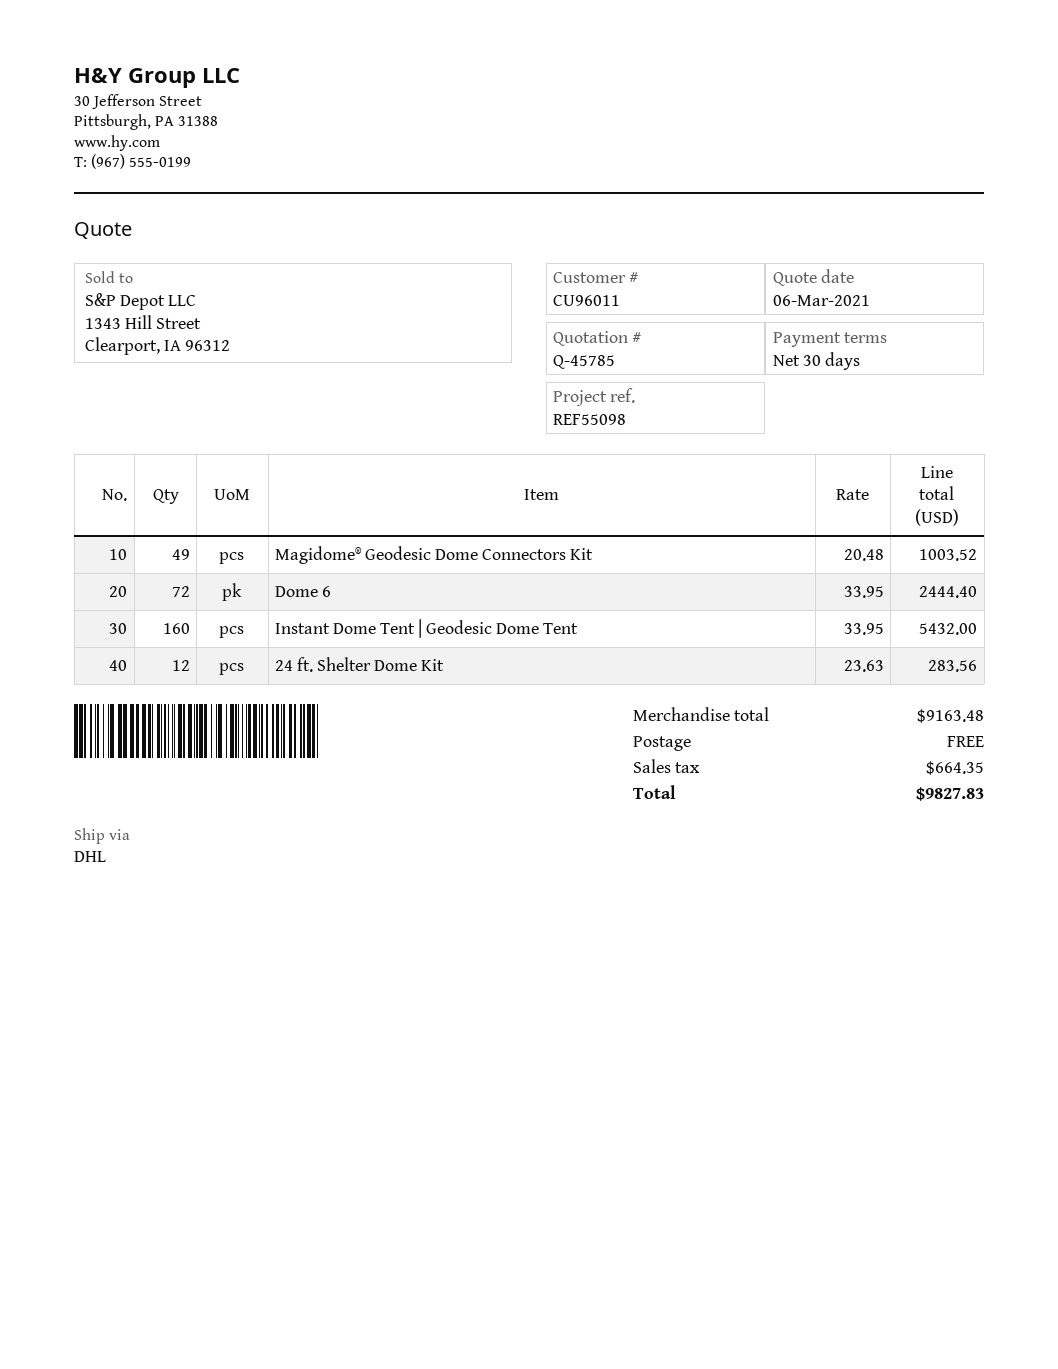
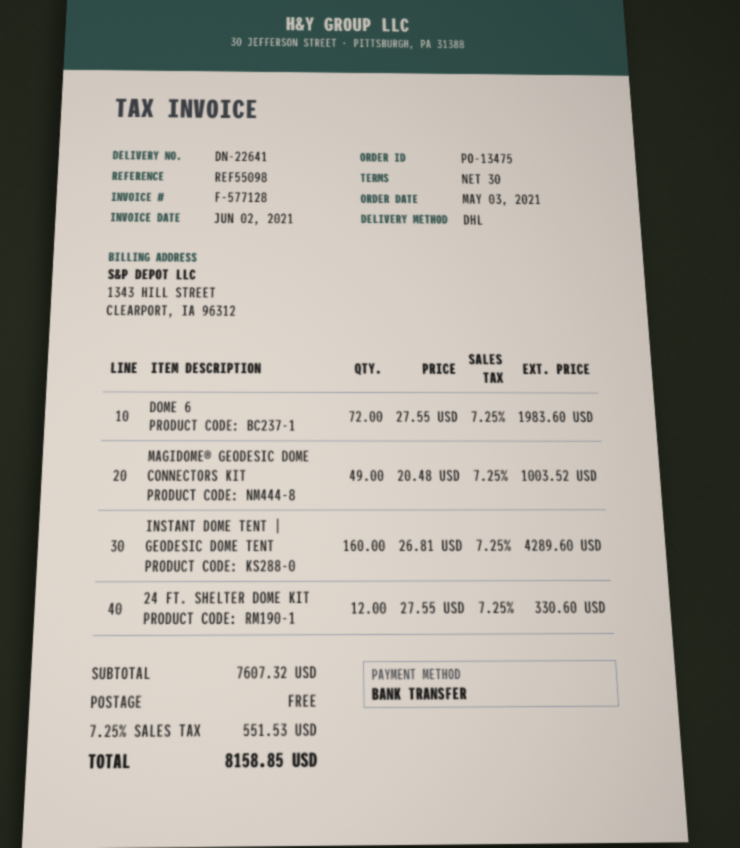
Dome 6: 72 x 33.95 = 2444.40 -> 72 x 27.55 = 1983.60
Instant Dome Tent | Geodesic Dome Tent: 160 x 33.95 = 5432.00 -> 160 x 26.81 = 4289.60
24 ft. Shelter Dome Kit: 12 x 23.63 = 283.56 -> 12 x 27.55 = 330.60
subtotal: 9163.48 -> 7607.32
tax: 664.35 -> 551.53
total: 9827.83 -> 8158.85

